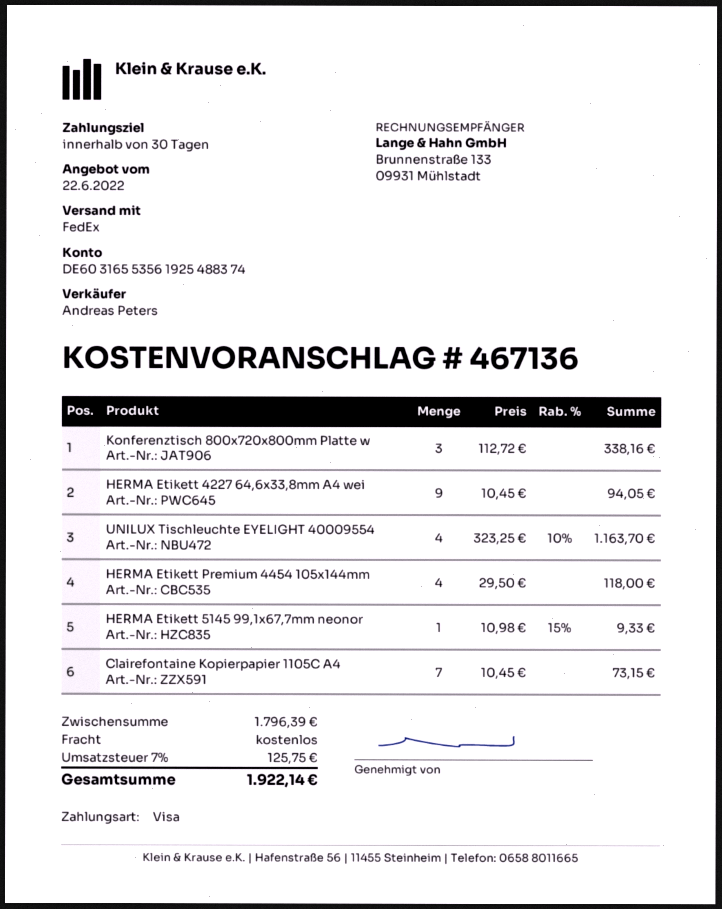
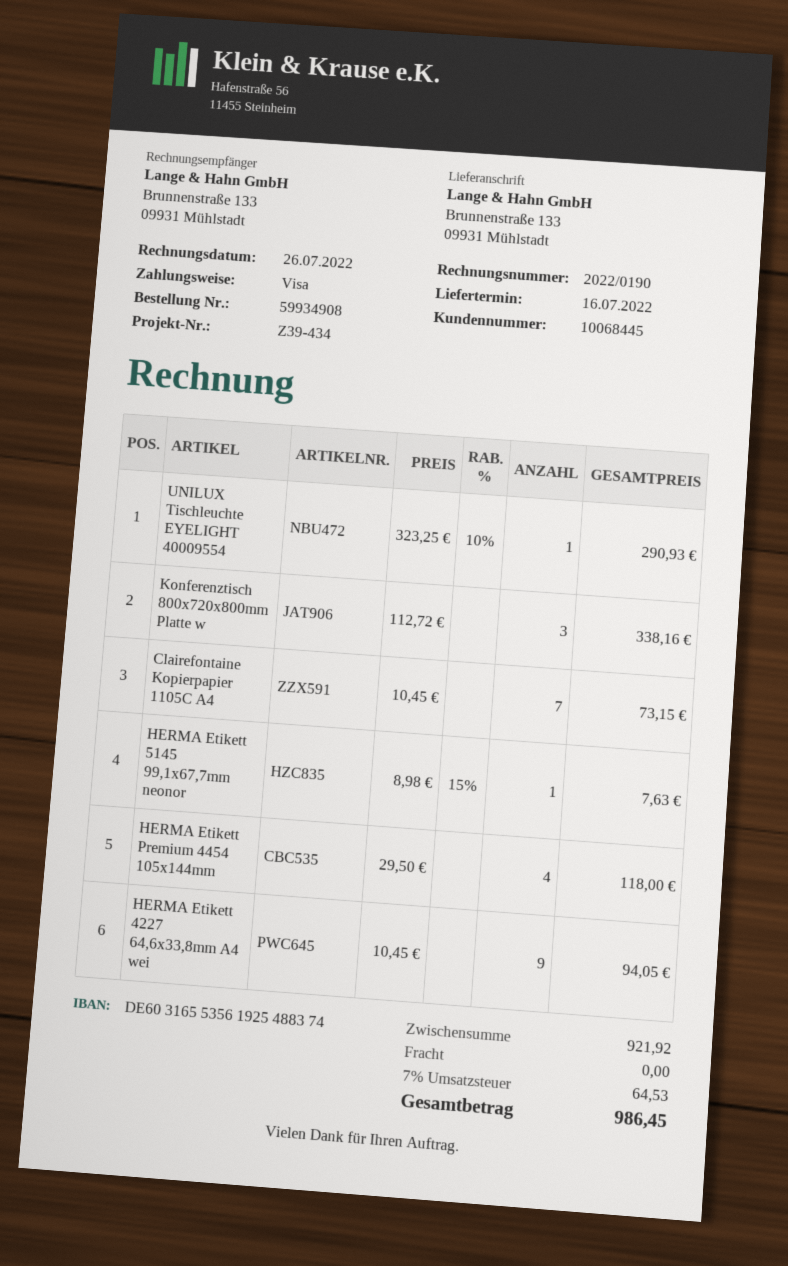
UNILUX Tischleuchte EYELIGHT 40009554: 4 x 323.25 - 10% = 1163.70 -> 1 x 323.25 - 10% = 290.93
HERMA Etikett 5145 99,1x67,7mm neonor: 1 x 10.98 - 15% = 9.33 -> 1 x 8.98 - 15% = 7.63
subtotal: 1796.39 -> 921.92
tax: 7% = 125.75 -> 7% = 64.53
total: 1922.14 -> 986.45

